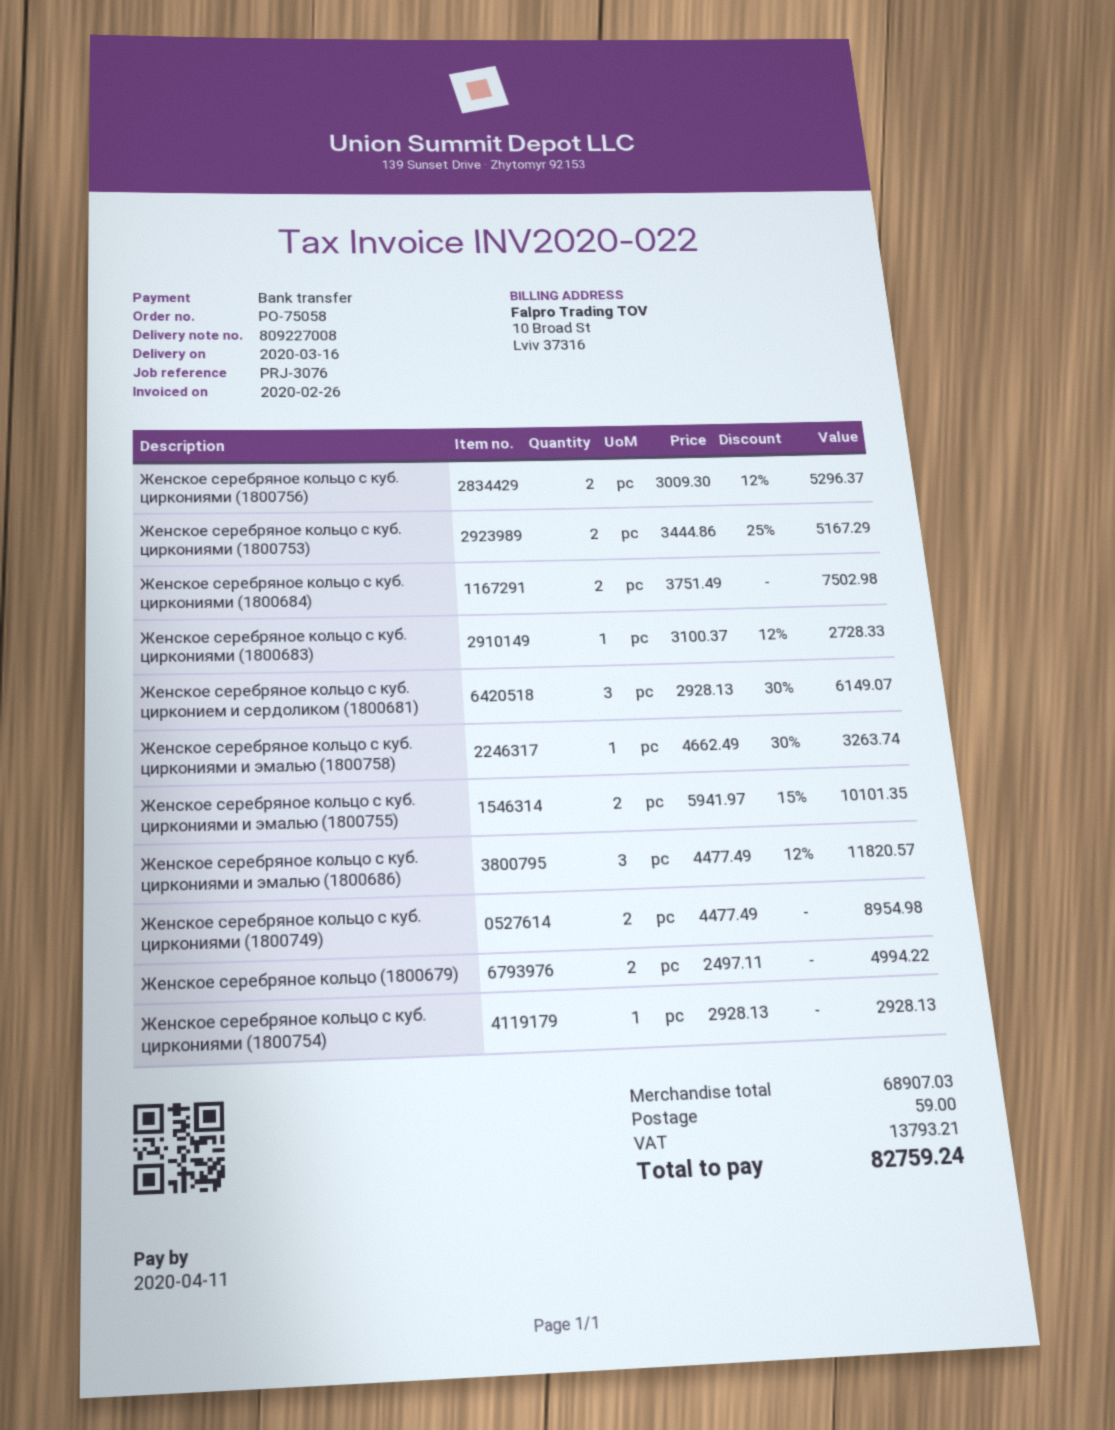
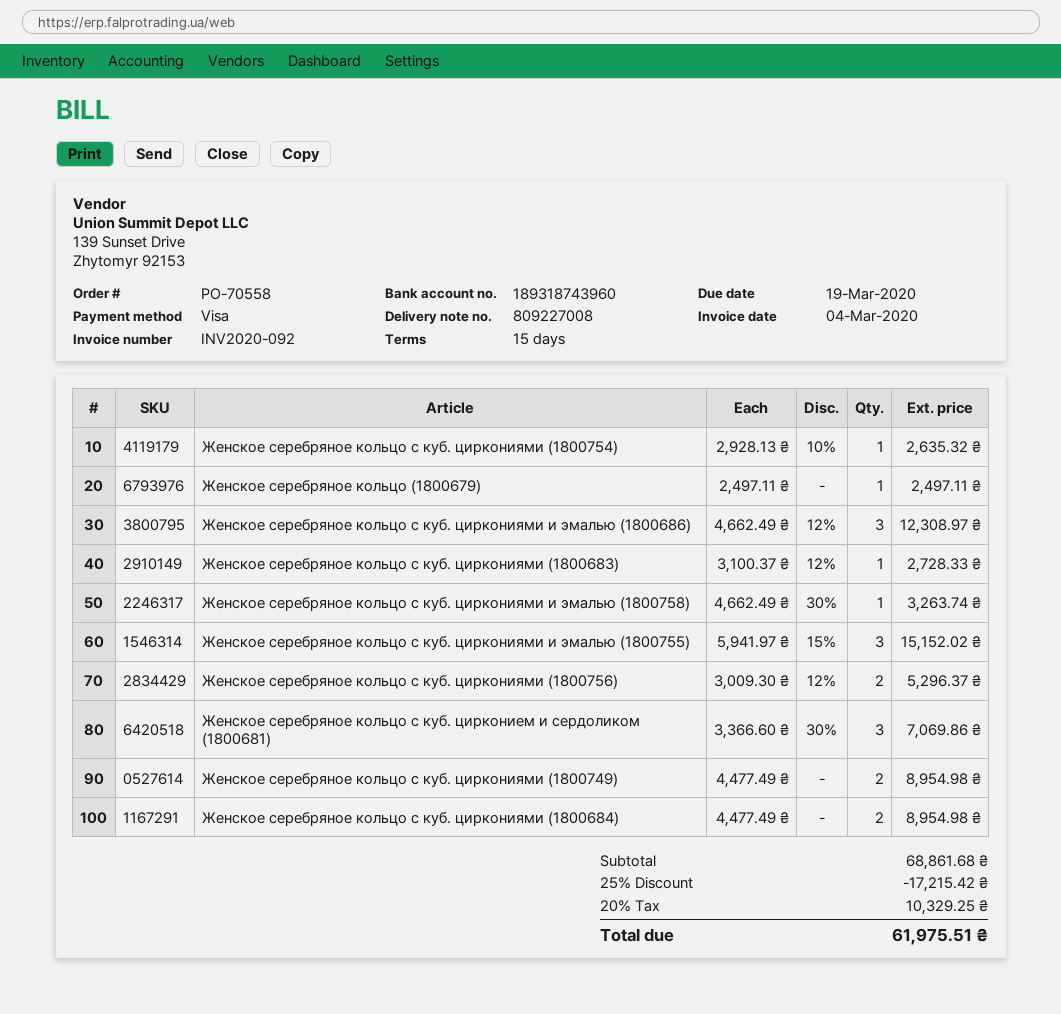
order number: PO-75058 -> PO-70558
invoice number: INV2020-022 -> INV2020-092
invoice date: 2020-02-26 -> 2020-03-04
due date: 2020-04-11 -> 2020-03-19
payment method: bank transfer -> Visa
Женское серебряное кольцо с куб. циркониями (1800753): 2 x 3444.86 - 25% = 5167.29 -> none
Женское серебряное кольцо с куб. циркониями (1800684): 2 x 3751.49 = 7502.98 -> 2 x 4477.49 = 8954.98
Женское серебряное кольцо с куб. цирконием и сердоликом (1800681): 3 x 2928.13 - 30% = 6149.07 -> 3 x 3366.60 - 30% = 7069.86
Женское серебряное кольцо с куб. циркониями и эмалью (1800755): 2 x 5941.97 - 15% = 10101.35 -> 3 x 5941.97 - 15% = 15152.02
Женское серебряное кольцо с куб. циркониями и эмалью (1800686): 3 x 4477.49 - 12% = 11820.57 -> 3 x 4662.49 - 12% = 12308.97
Женское серебряное кольцо (1800679): 2 x 2497.11 = 4994.22 -> 1 x 2497.11 = 2497.11
Женское серебряное кольцо с куб. циркониями (1800754): 1 x 2928.13 = 2928.13 -> 1 x 2928.13 - 10% = 2635.32
subtotal: 68907.03 -> 68861.68
discount: none -> 25% = 17215.42
shipping: 59.00 -> none
tax: 13793.21 -> 10329.25
total: 82759.24 -> 61975.51

